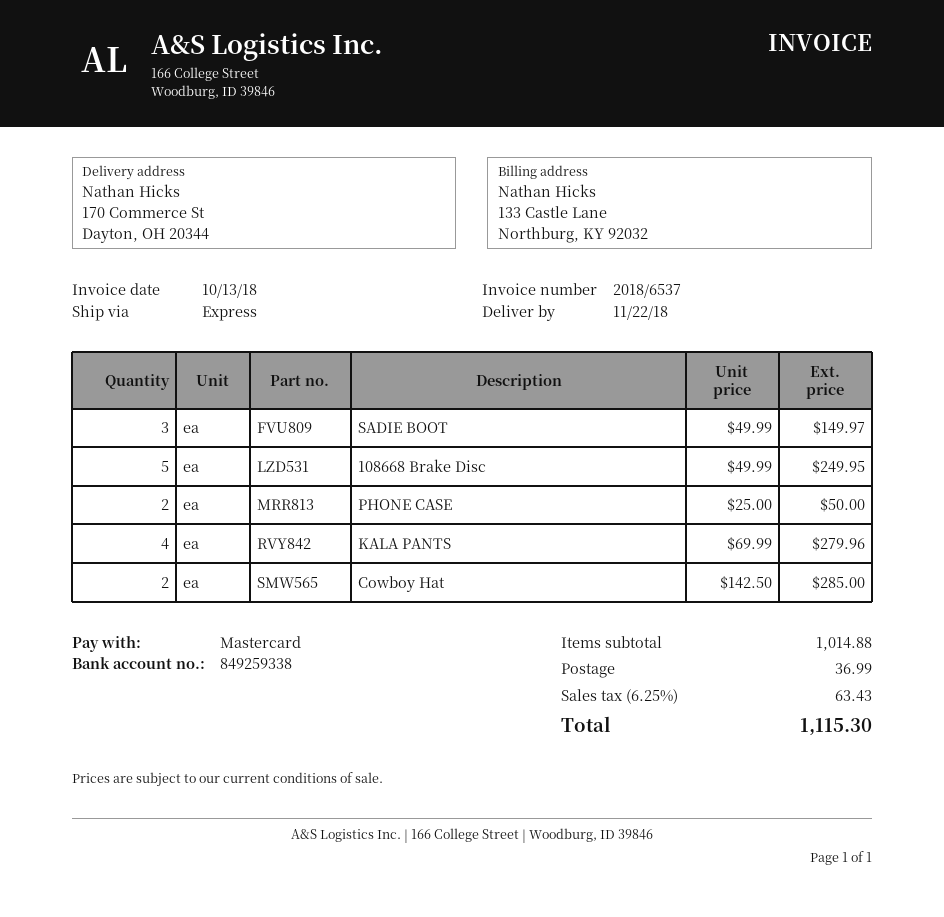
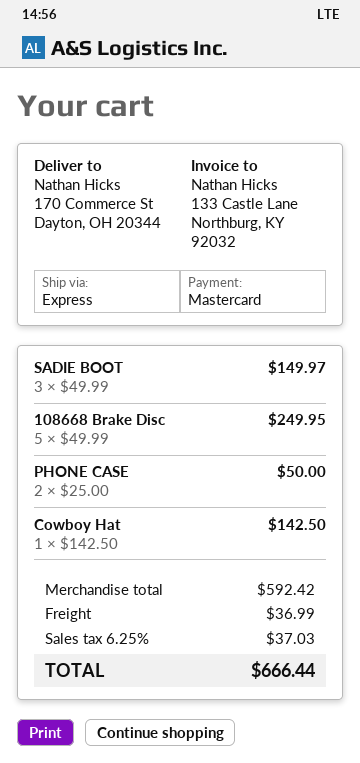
KALA PANTS: 4 x 69.99 = 279.96 -> none
Cowboy Hat: 2 x 142.50 = 285.00 -> 1 x 142.50 = 142.50
subtotal: 1014.88 -> 592.42
tax: 6.25% = 63.43 -> 6.25% = 37.03
total: 1115.30 -> 666.44

